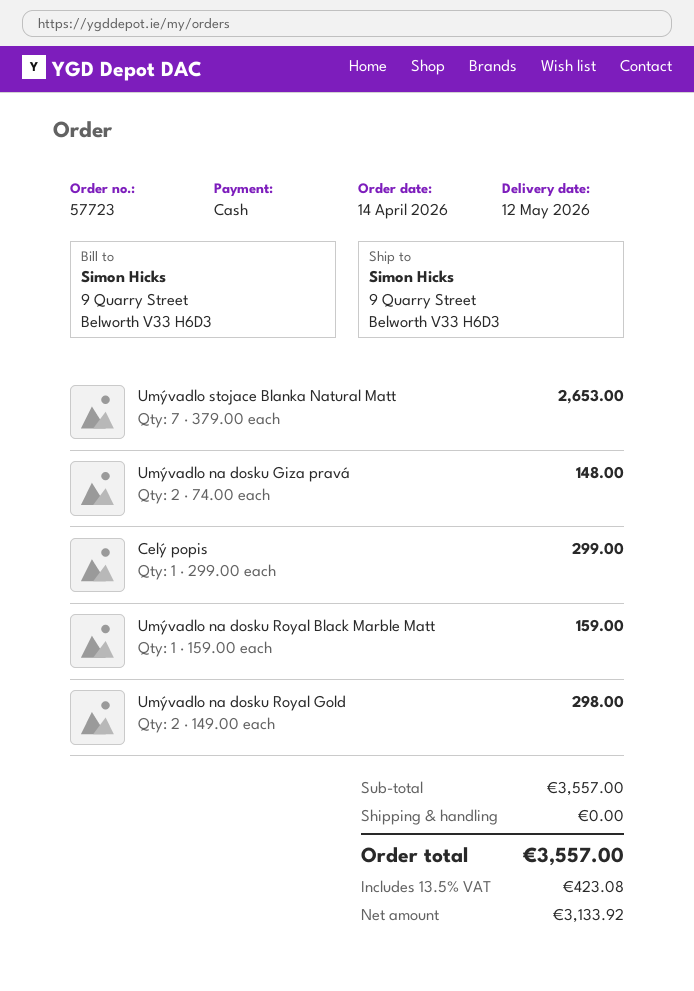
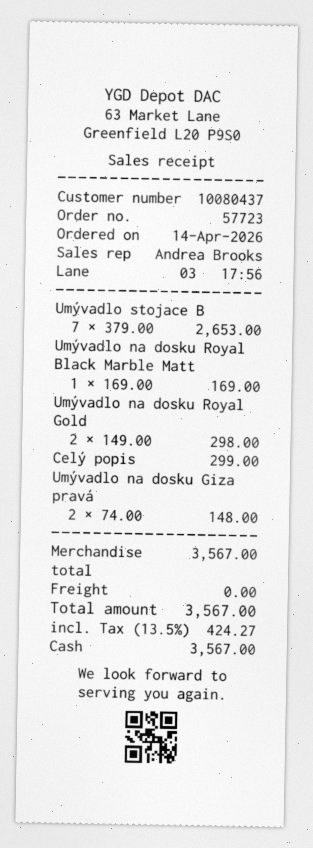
Umývadlo na dosku Royal Black Marble Matt: 1 x 159.00 = 159.00 -> 1 x 169.00 = 169.00
subtotal: 3557.00 -> 3567.00
tax: 13.5% = 423.08 -> 13.5% = 424.27
total: 3557.00 -> 3567.00

